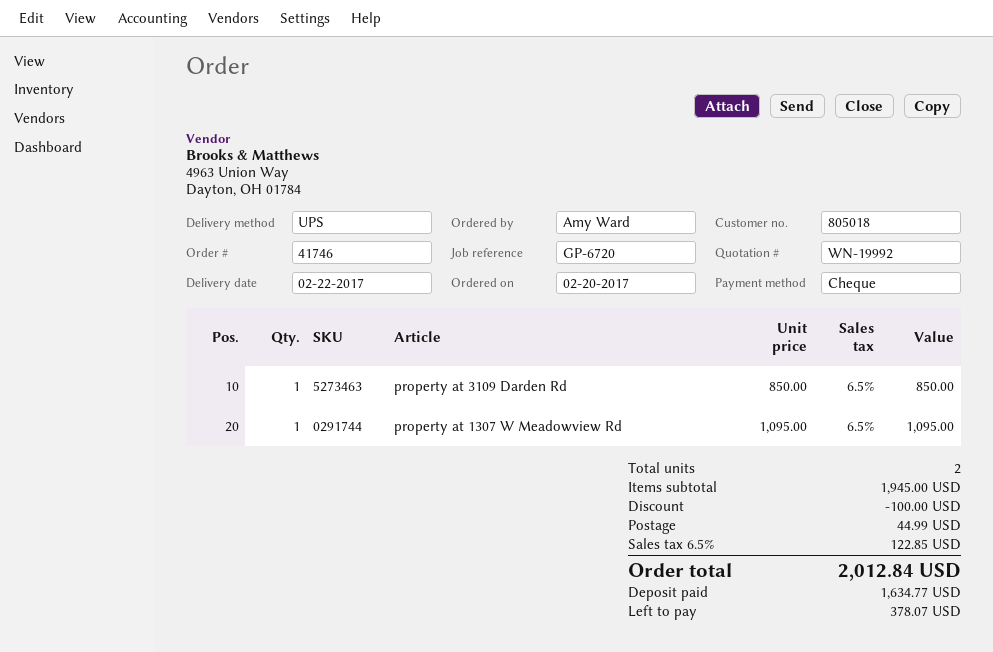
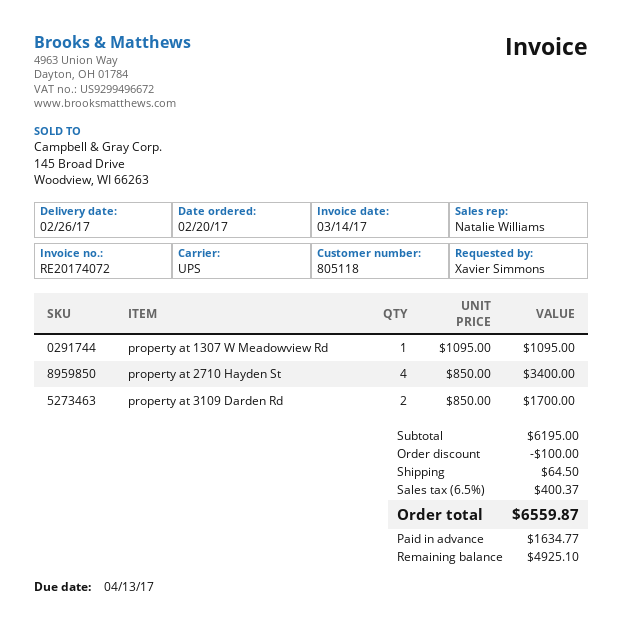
delivery date: 2017-02-22 -> 2017-02-26
customer number: 805018 -> 805118
ordered by: Amy Ward -> Xavier Simmons
property at 3109 Darden Rd: 1 x 850.00 = 850.00 -> 2 x 850.00 = 1700.00
property at 2710 Hayden St: none -> 4 x 850.00 = 3400.00
subtotal: 1945.00 -> 6195.00
shipping: 44.99 -> 64.50
tax: 6.5% = 122.85 -> 6.5% = 400.37
total: 2012.84 -> 6559.87
balance: 378.07 -> 4925.10

